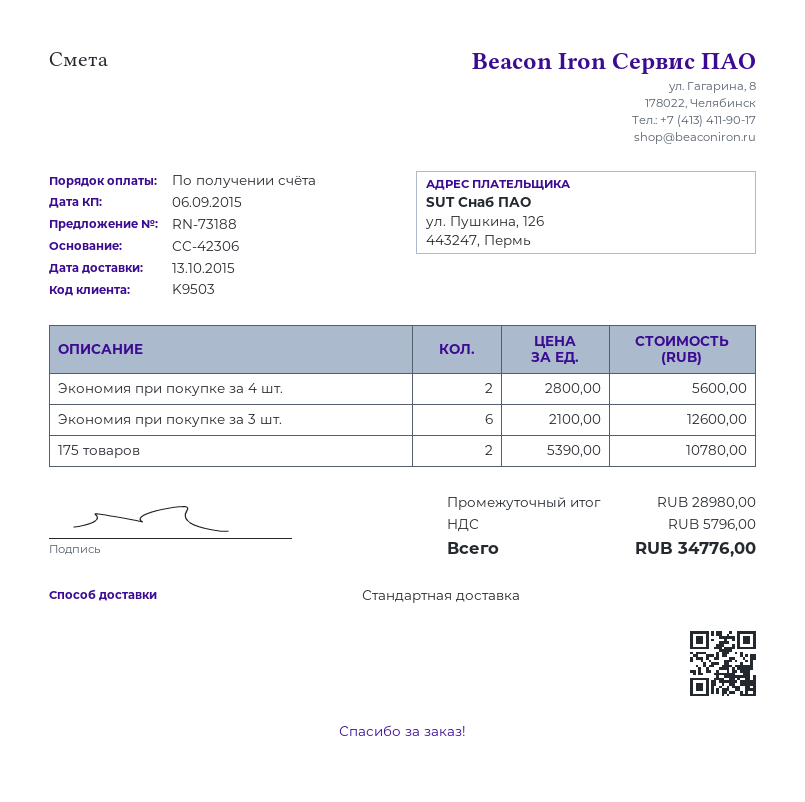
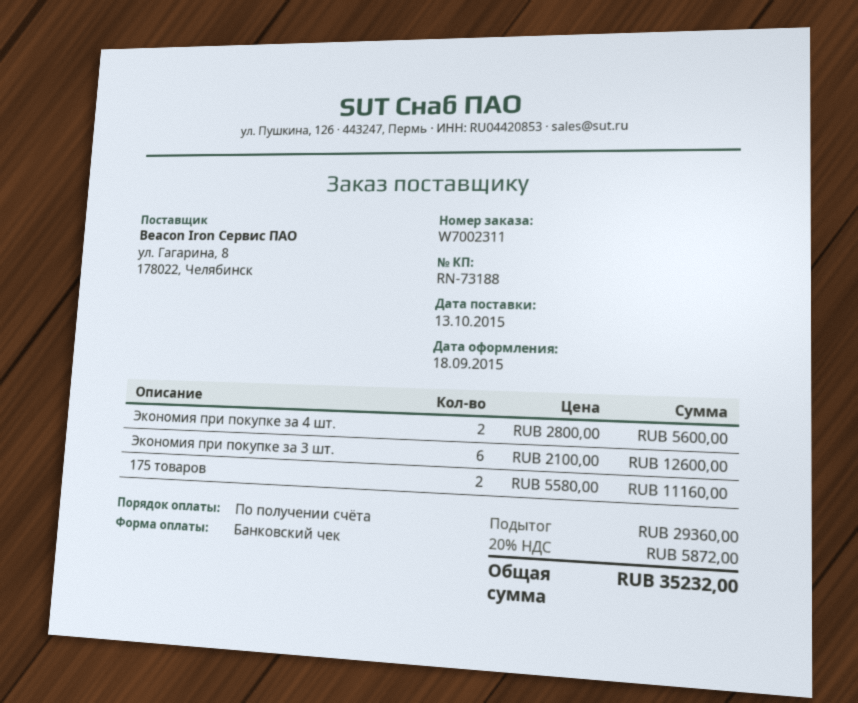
175 товаров: 2 x 5390.00 = 10780.00 -> 2 x 5580.00 = 11160.00
subtotal: 28980.00 -> 29360.00
tax: 5796.00 -> 5872.00
total: 34776.00 -> 35232.00

